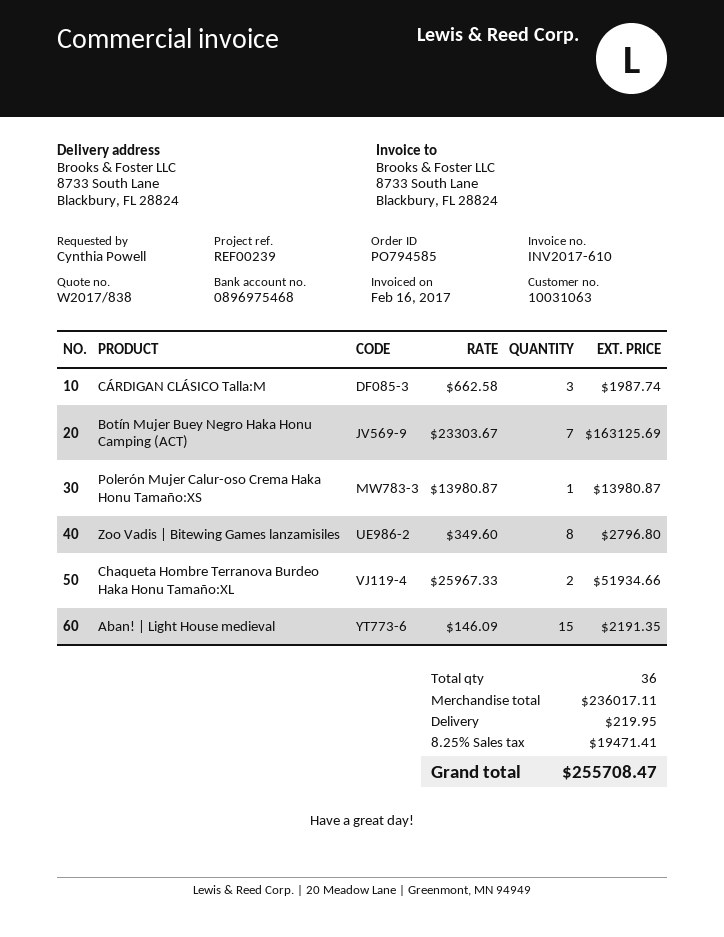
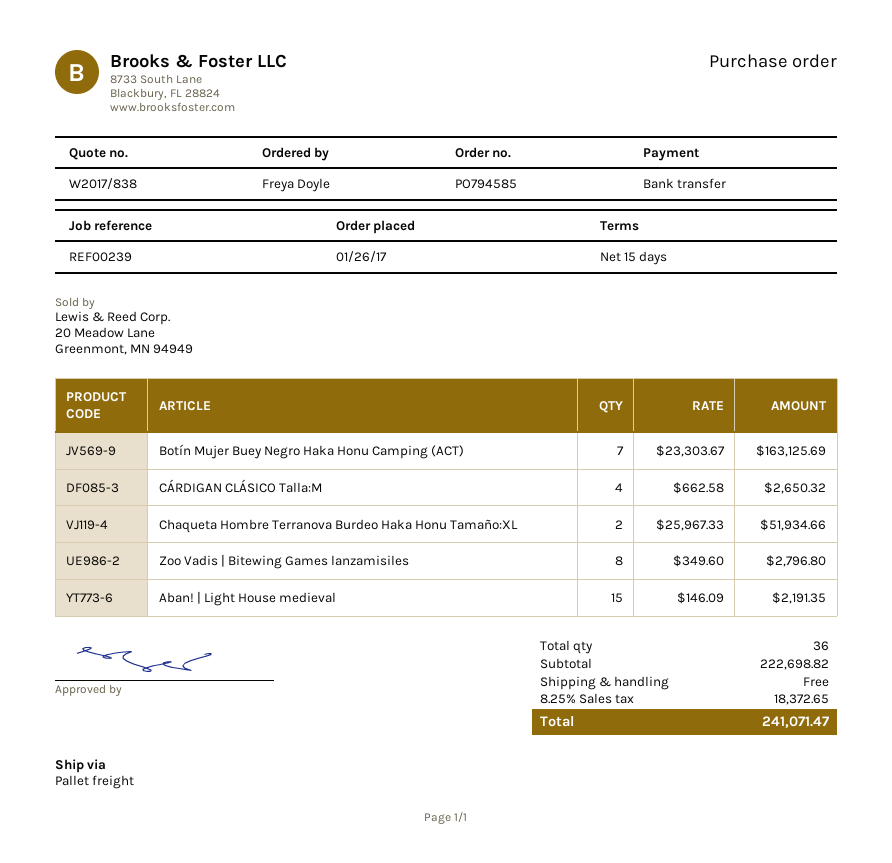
ordered by: Cynthia Powell -> Freya Doyle
CÁRDIGAN CLÁSICO Talla:M: 3 x 662.58 = 1987.74 -> 4 x 662.58 = 2650.32
Polerón Mujer Calur-oso Crema Haka Honu Tamaño:XS: 1 x 13980.87 = 13980.87 -> none
subtotal: 236017.11 -> 222698.82
shipping: 219.95 -> 0.00
tax: 8.25% = 19471.41 -> 8.25% = 18372.65
total: 255708.47 -> 241071.47

